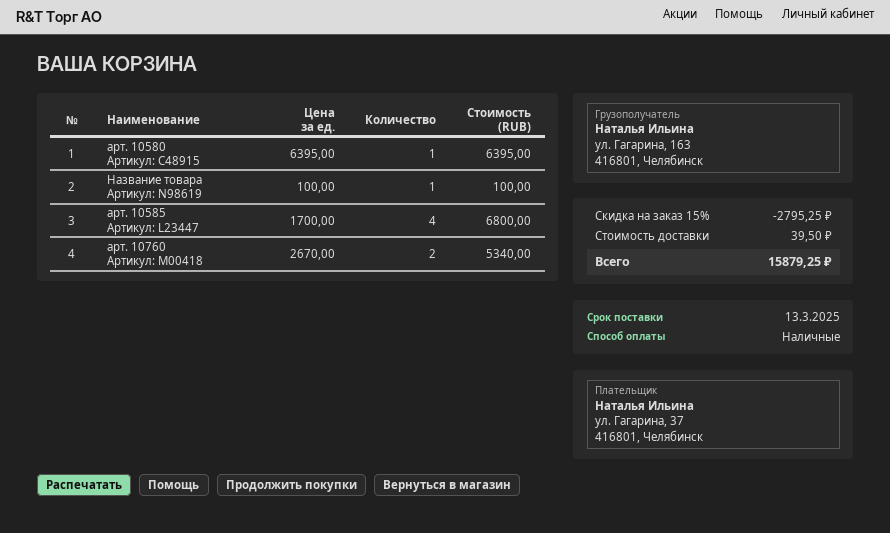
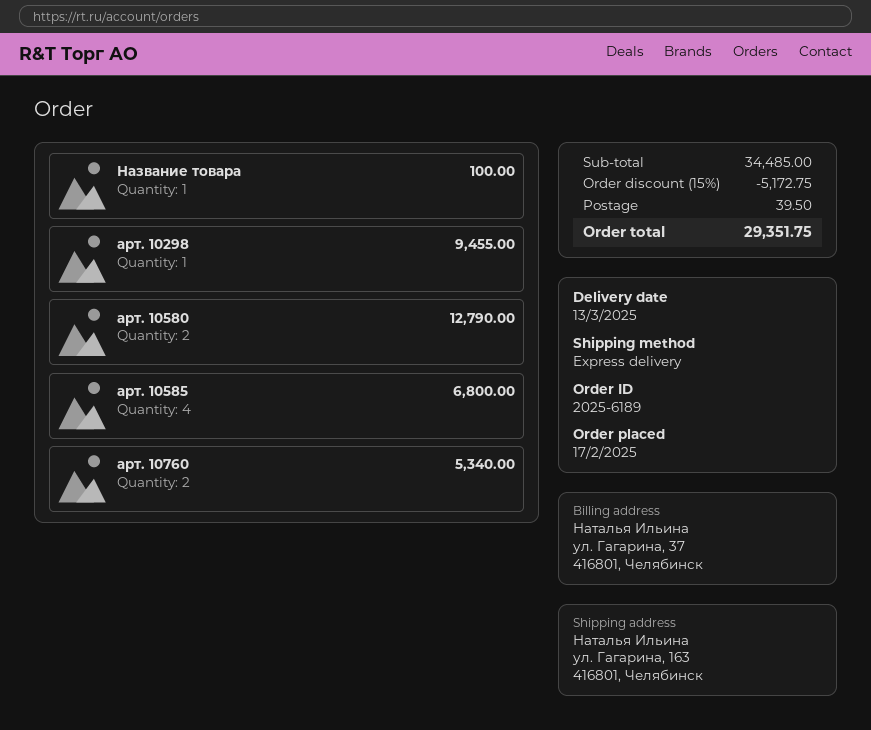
арт. 10580: 1 for 6395.00 -> 2 for 12790.00
арт. 10298: none -> 1 for 9455.00
discount: 15% = 2795.25 -> 15% = 5172.75
total: 15879.25 -> 29351.75

